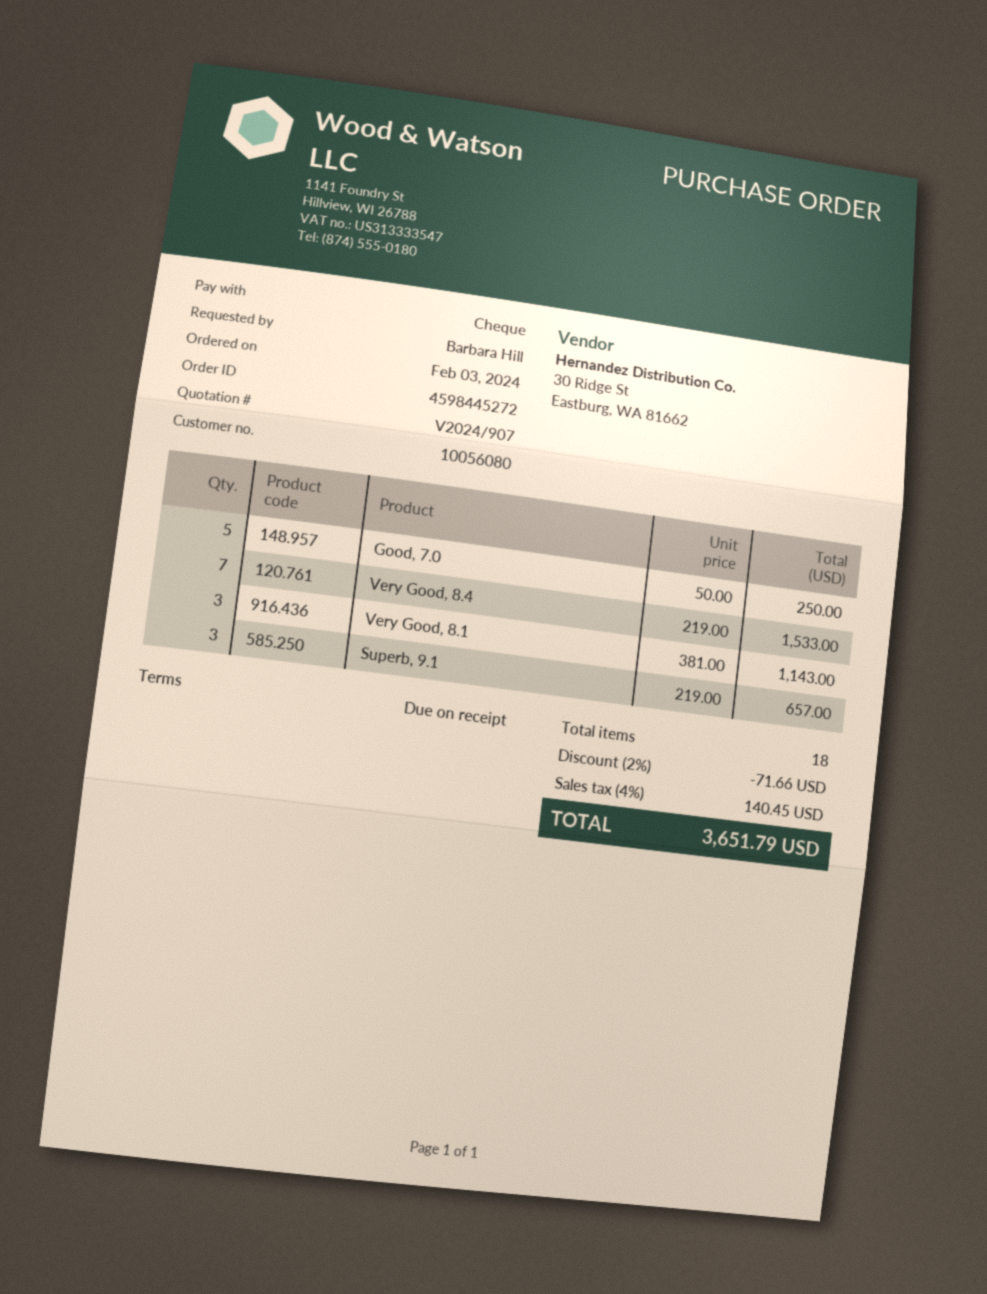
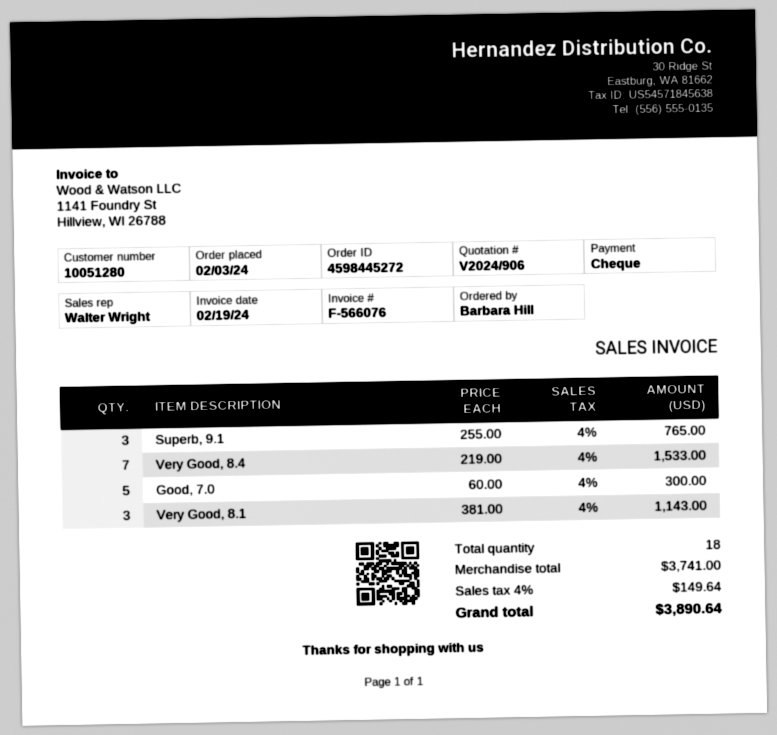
quote number: V2024/907 -> V2024/906
customer number: 10056080 -> 10051280
Good, 7.0: 5 x 50.00 = 250.00 -> 5 x 60.00 = 300.00
Superb, 9.1: 3 x 219.00 = 657.00 -> 3 x 255.00 = 765.00
discount: 2% = 71.66 -> none
tax: 4% = 140.45 -> 4% = 149.64
total: 3651.79 -> 3890.64

